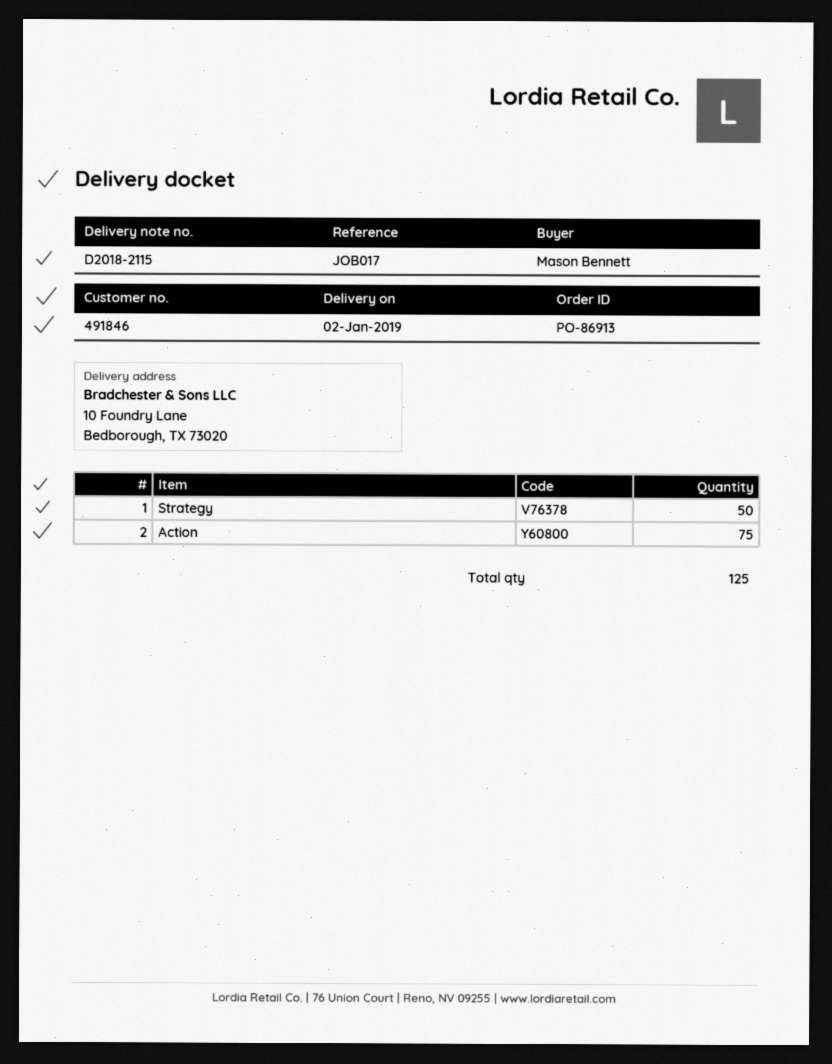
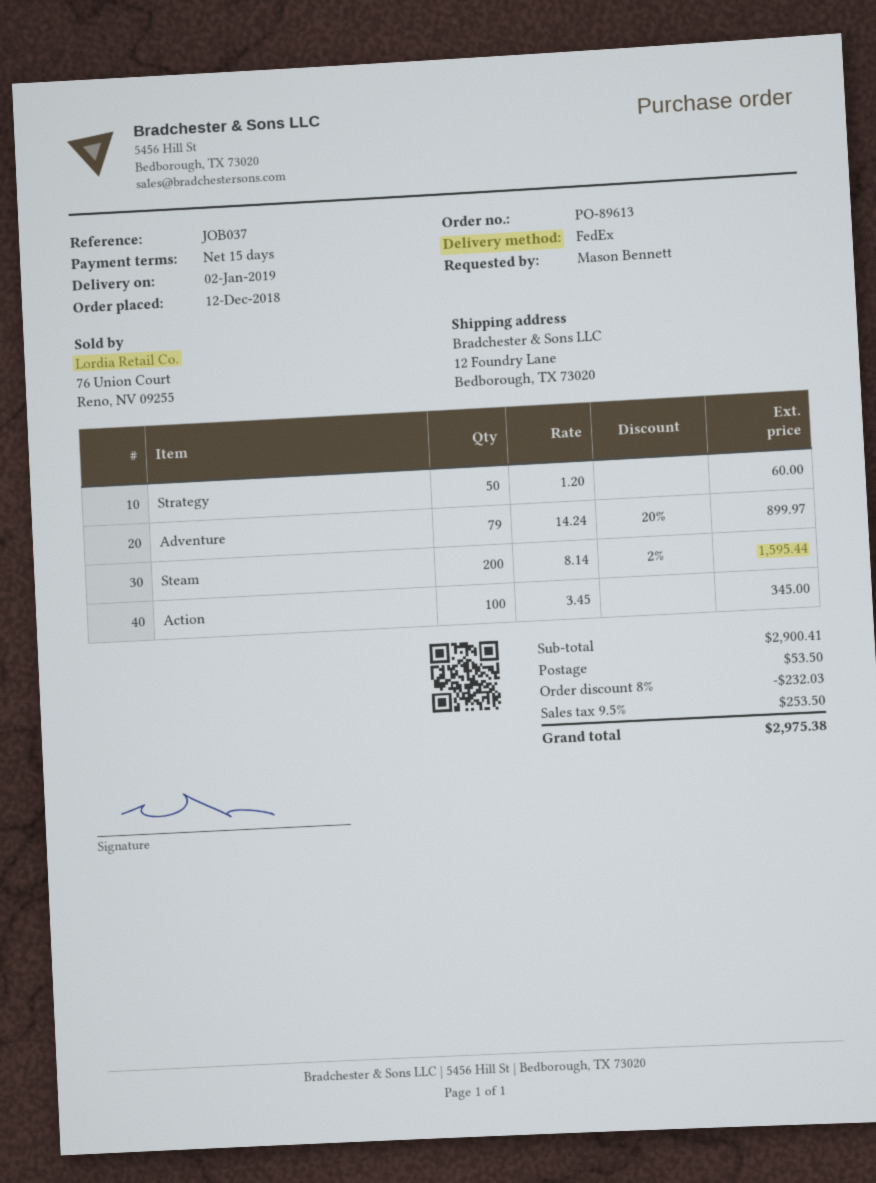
order number: PO-86913 -> PO-89613
reference: JOB017 -> JOB037
ship to: 10 Foundry Lane, Bedborough, TX 73020 -> 12 Foundry Lane, Bedborough, TX 73020
Action: 75 -> 100
Adventure: none -> 79
Steam: none -> 200

